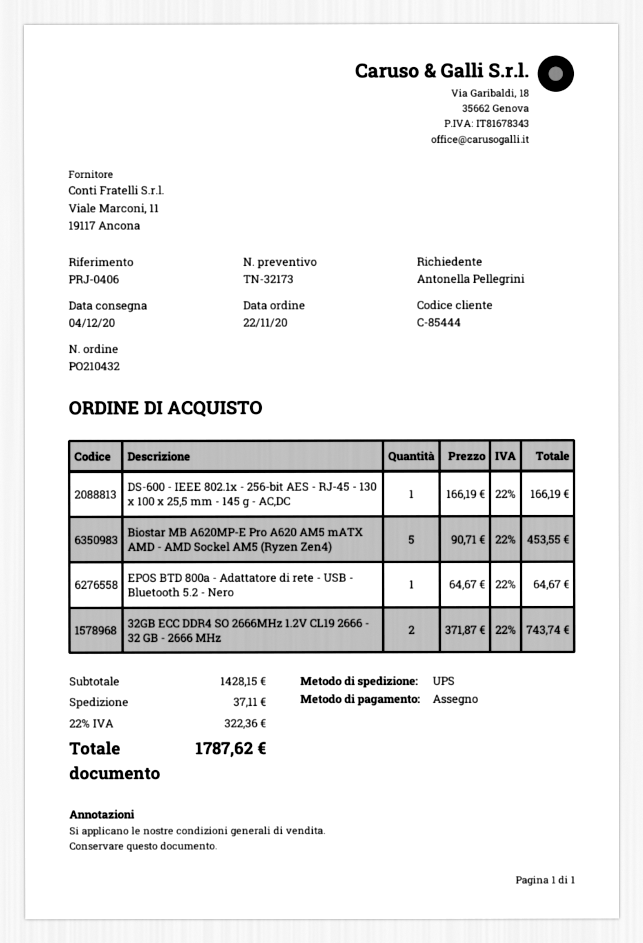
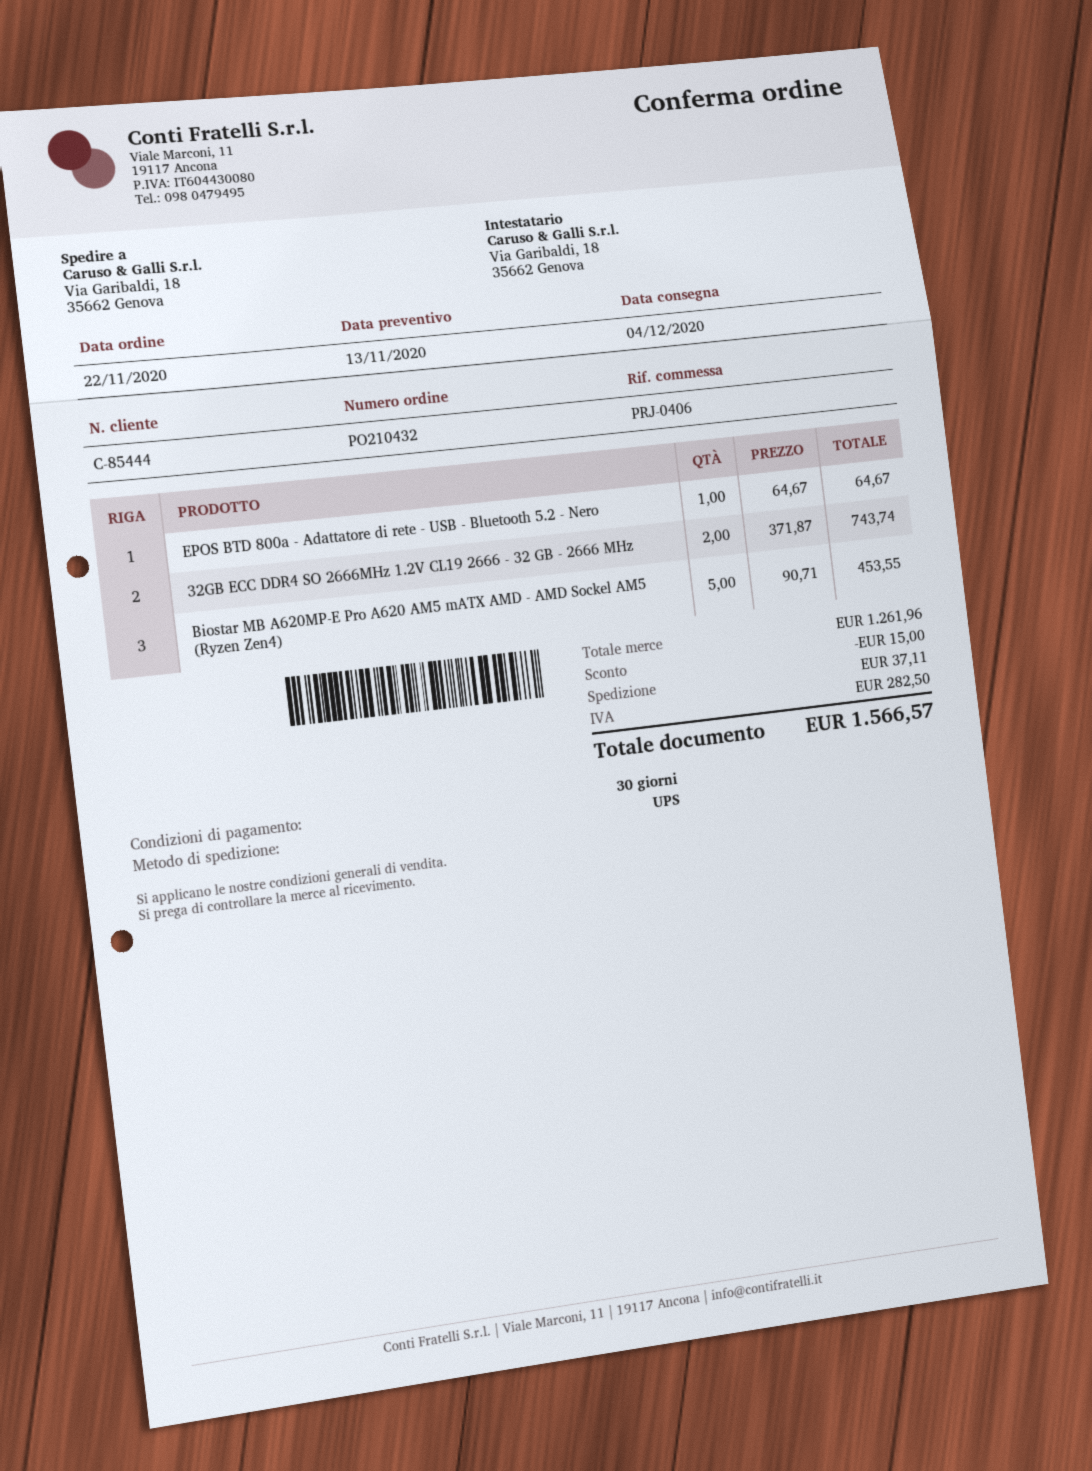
DS-600 - IEEE 802.1x - 256-bit AES - RJ-45 - 130 x 100 x 25,5 mm - 145 g - AC,DC: 1 x 166.19 = 166.19 -> none
subtotal: 1428.15 -> 1261.96
discount: none -> 15.00
tax: 322.36 -> 282.50
total: 1787.62 -> 1566.57

